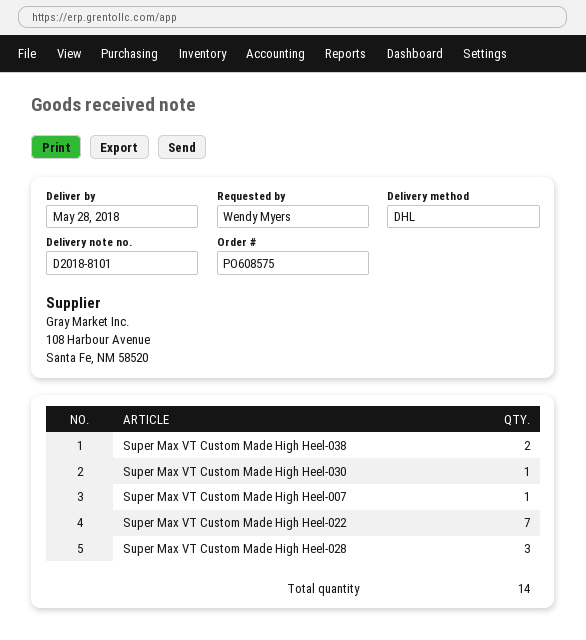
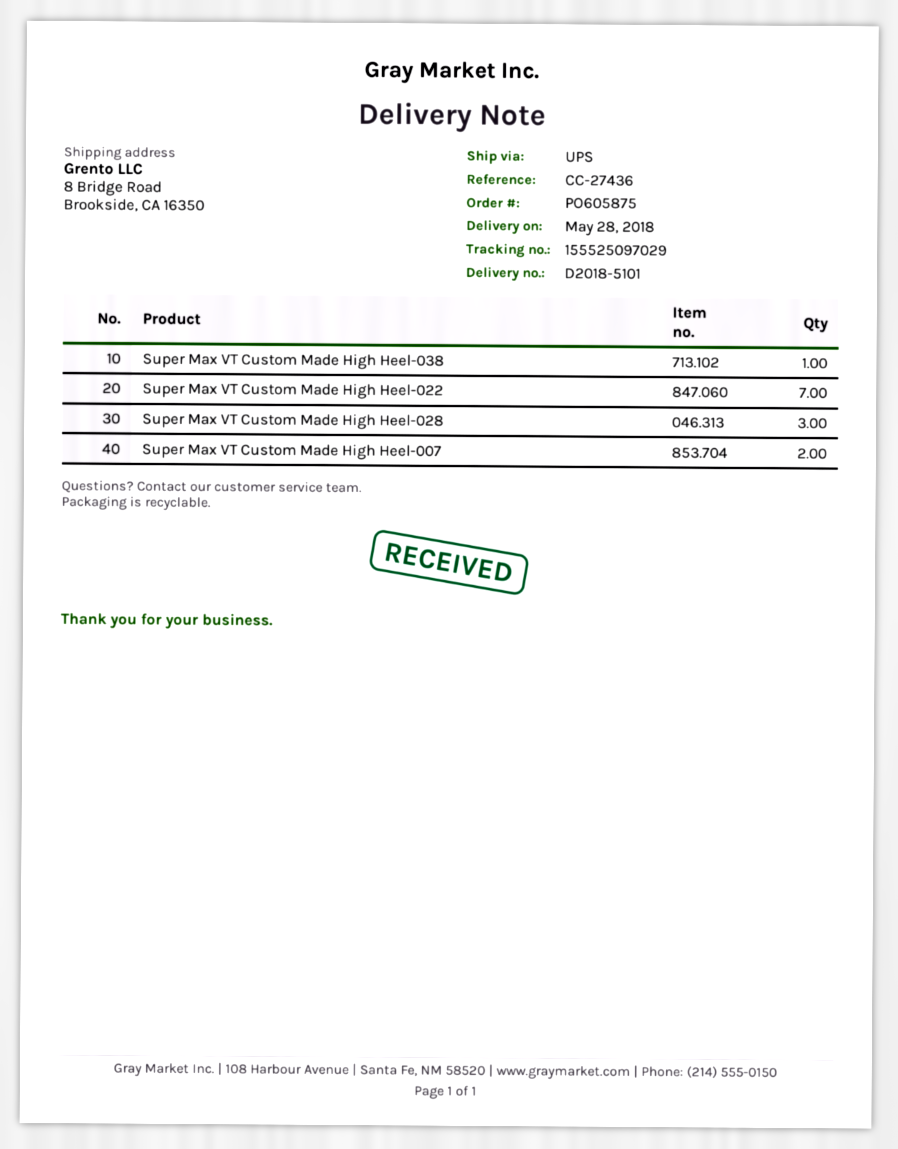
order number: PO608575 -> PO605875
delivery note number: D2018-8101 -> D2018-5101
shipping method: DHL -> UPS
Super Max VT Custom Made High Heel-038: 2 -> 1
Super Max VT Custom Made High Heel-030: 1 -> none
Super Max VT Custom Made High Heel-007: 1 -> 2

